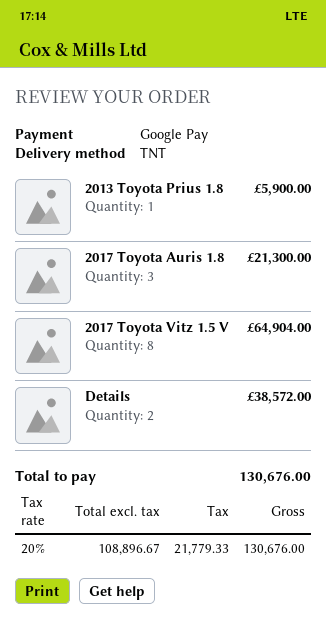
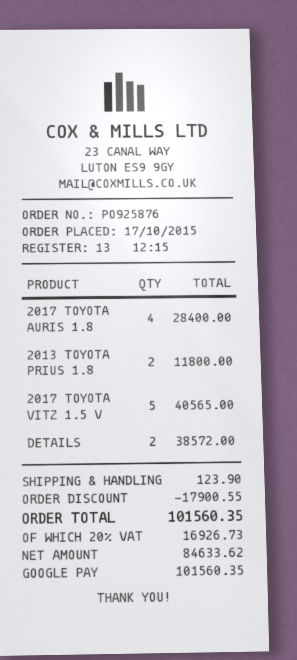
2013 Toyota Prius 1.8: 1 for 5900.00 -> 2 for 11800.00
2017 Toyota Auris 1.8: 3 for 21300.00 -> 4 for 28400.00
2017 Toyota Vitz 1.5 V: 8 for 64904.00 -> 5 for 40565.00
discount: none -> 17900.55
shipping: none -> 123.90
net: 108896.67 -> 84633.62
tax: 20% = 21779.33 -> 20% = 16926.73
total: 130676.00 -> 101560.35

